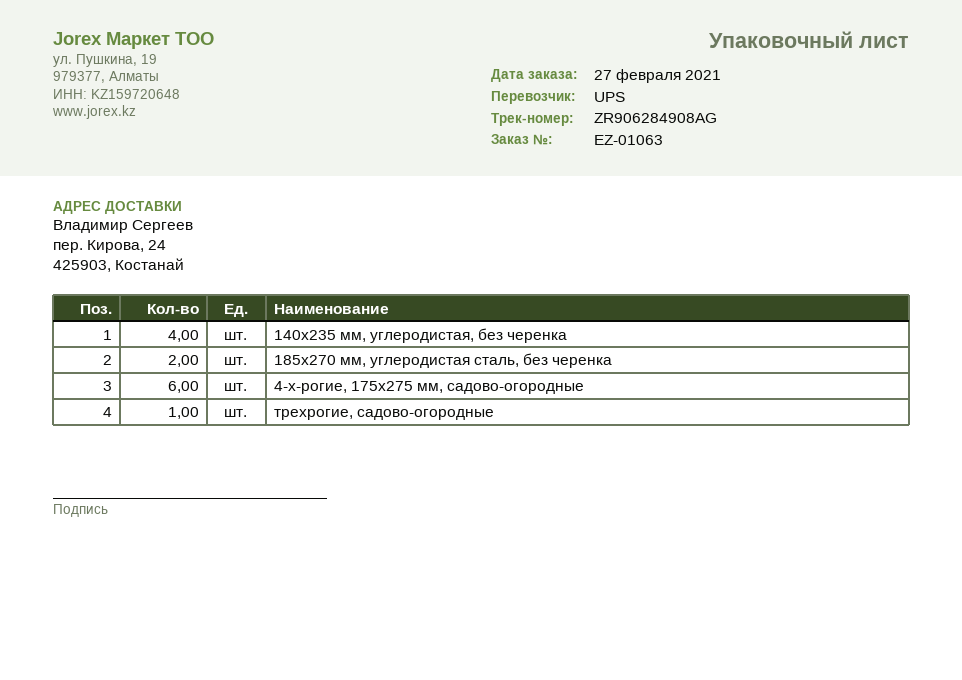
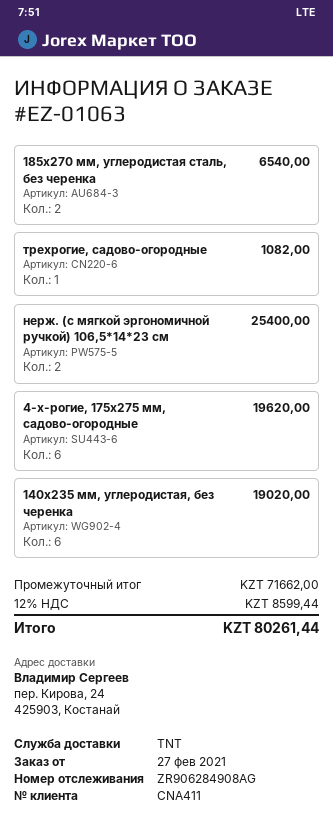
shipping method: UPS -> TNT
140х235 мм, углеродистая, без черенка: 4 -> 6
нерж. (с мягкой эргономичной ручкой) 106,5*14*23 см: none -> 2

